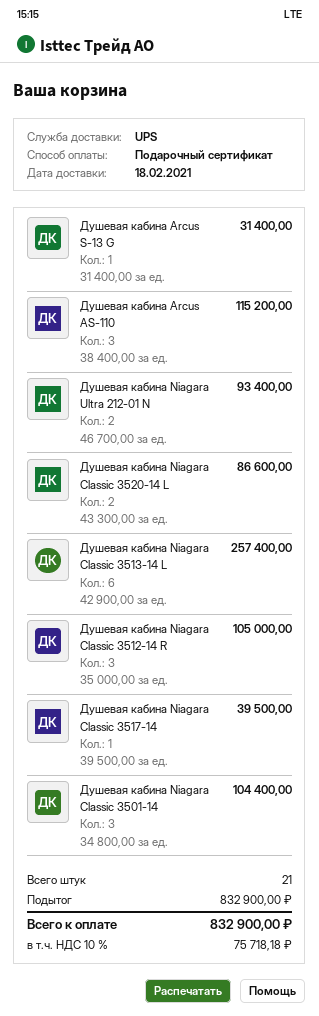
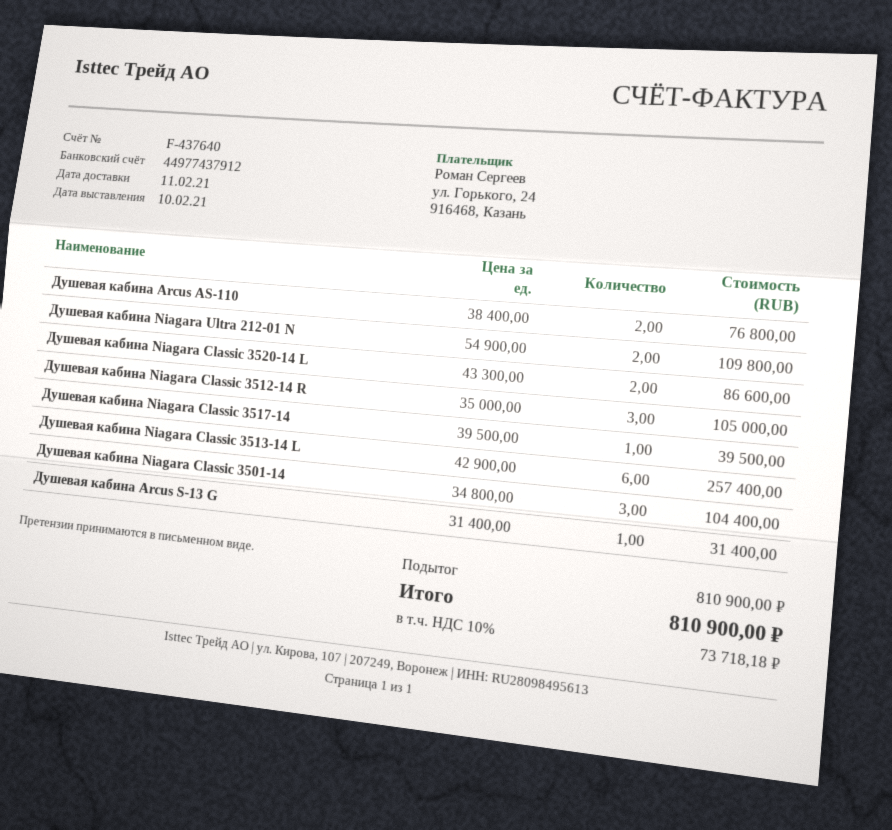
delivery date: 2021-02-18 -> 2021-02-11
Душевая кабина Arcus AS-110: 3 x 38400.00 = 115200.00 -> 2 x 38400.00 = 76800.00
Душевая кабина Niagara Ultra 212-01 N: 2 x 46700.00 = 93400.00 -> 2 x 54900.00 = 109800.00
subtotal: 832900.00 -> 810900.00
tax: 10% = 75718.18 -> 10% = 73718.18
total: 832900.00 -> 810900.00

